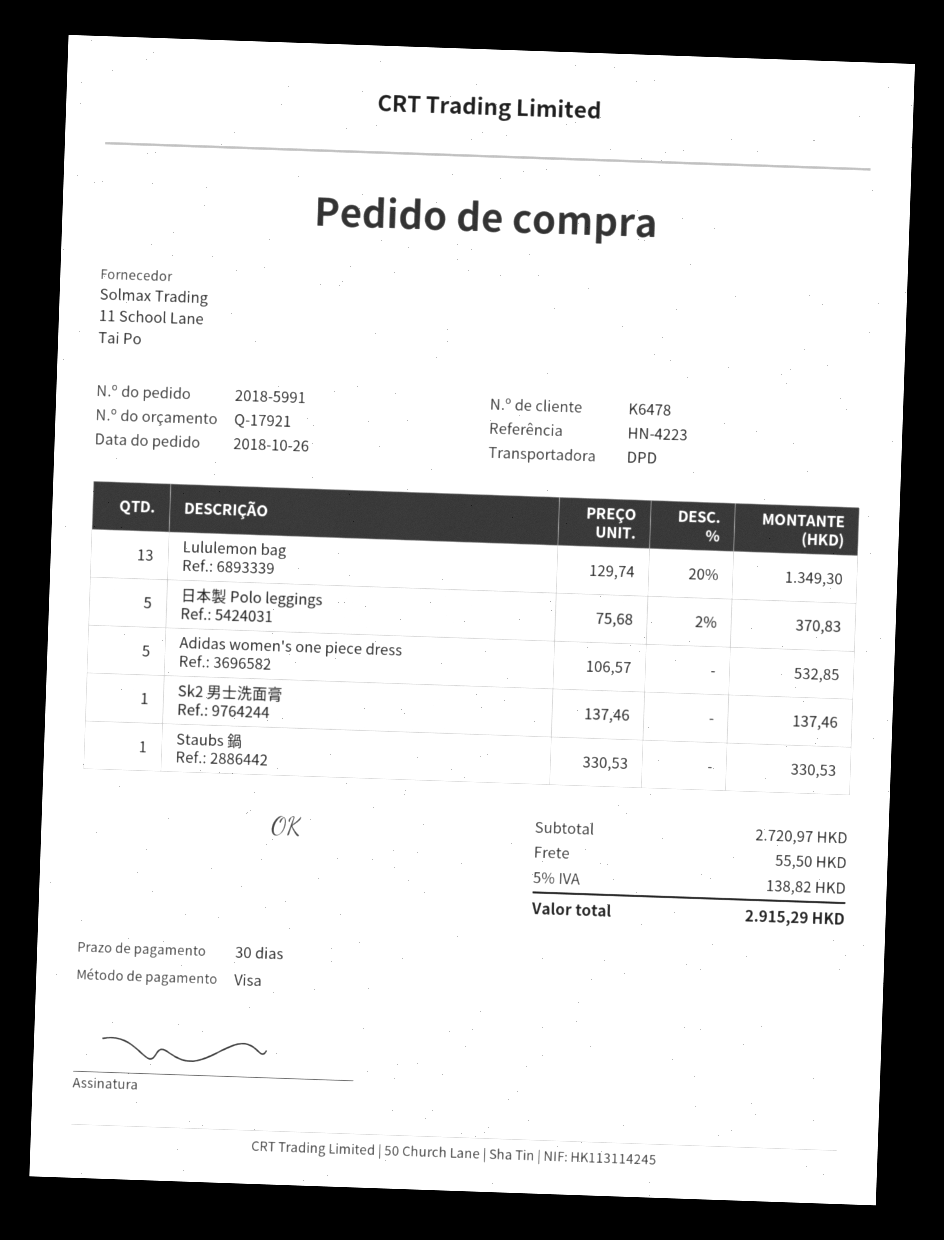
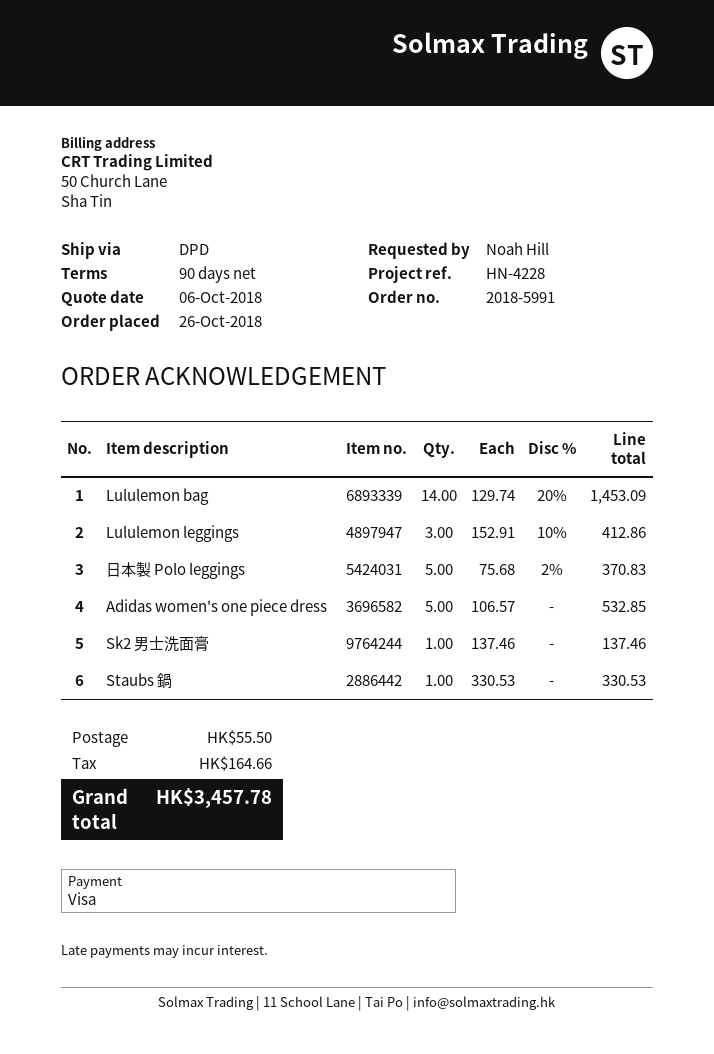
payment terms: 30 days -> 90 days
reference: HN-4223 -> HN-4228
Lululemon bag: 13 x 129.74 - 20% = 1349.30 -> 14 x 129.74 - 20% = 1453.09
Lululemon leggings: none -> 3 x 152.91 - 10% = 412.86
tax: 138.82 -> 164.66
total: 2915.29 -> 3457.78

